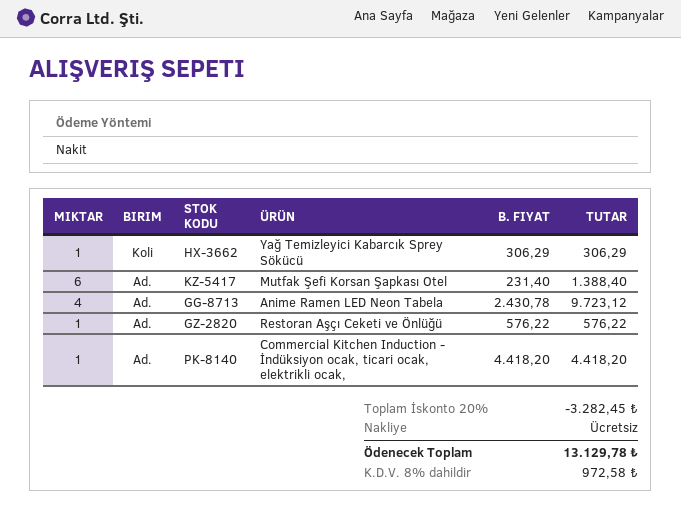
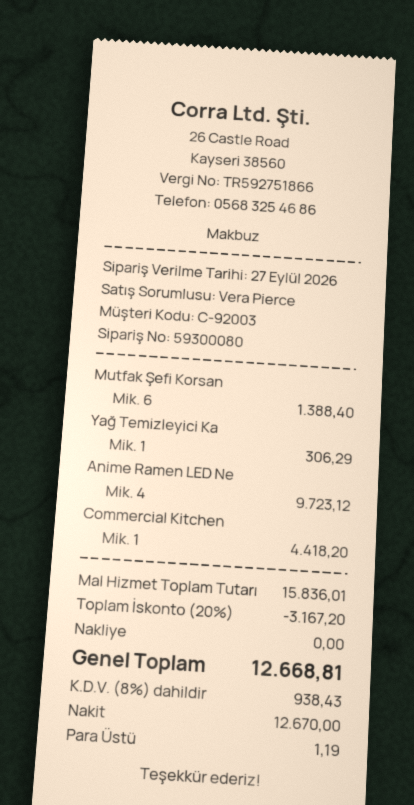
Restoran Aşçı Ceketi ve Önlüğü: 1 for 576.22 -> none
discount: 20% = 3282.45 -> 20% = 3167.20
tax: 8% = 972.58 -> 8% = 938.43
total: 13129.78 -> 12668.81

